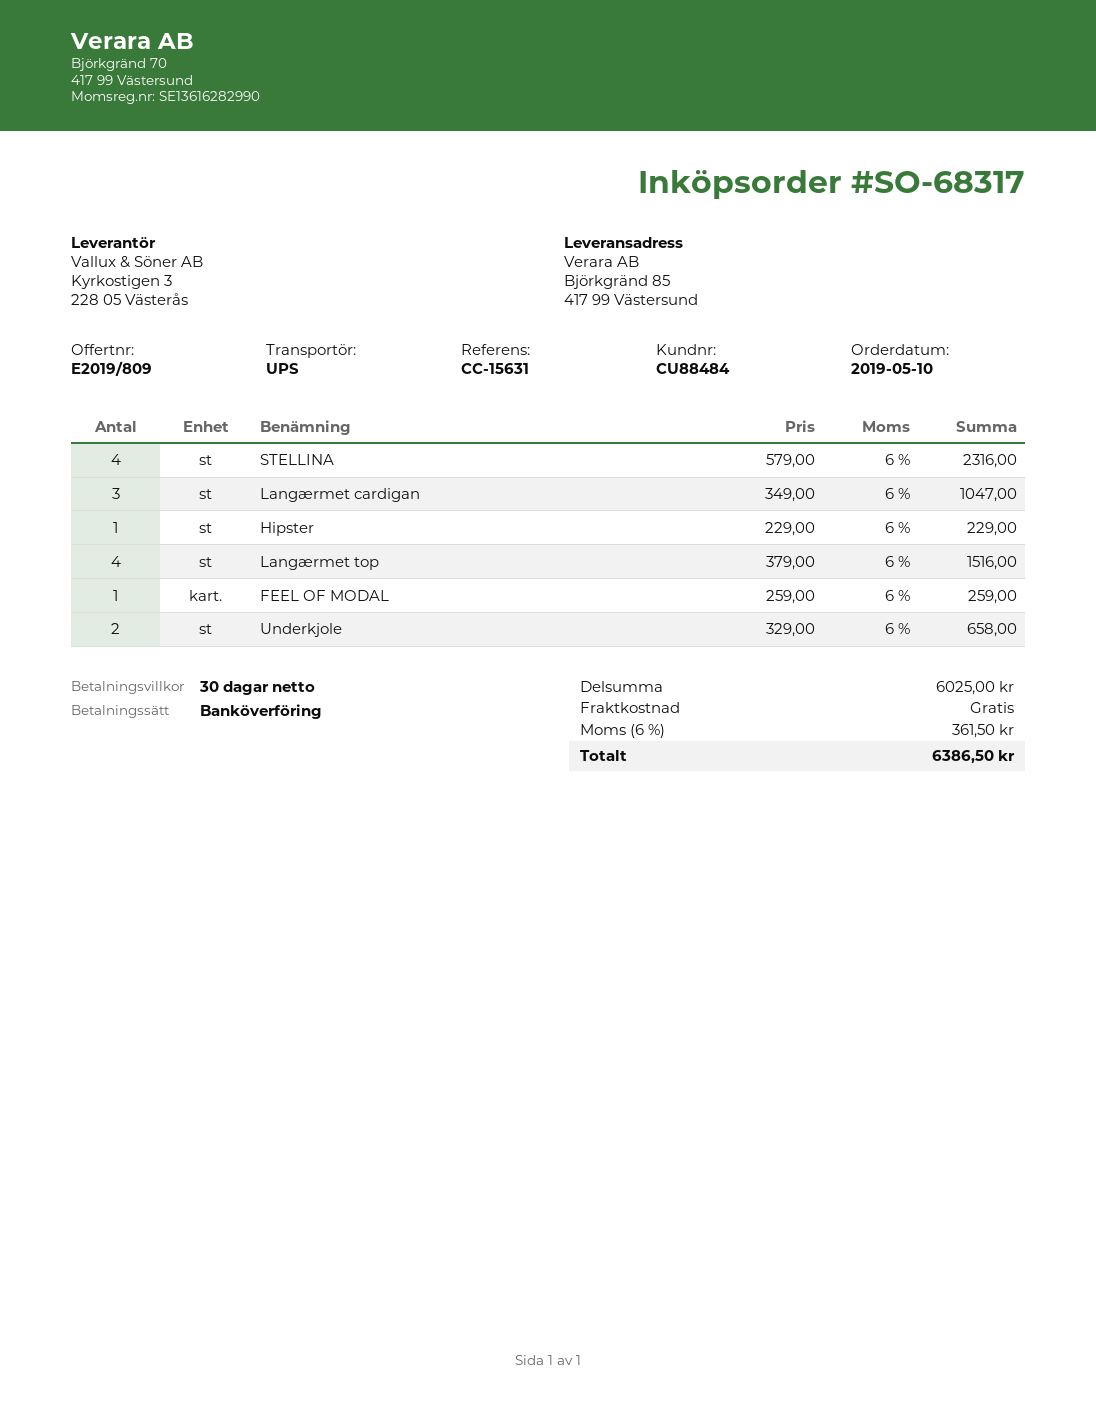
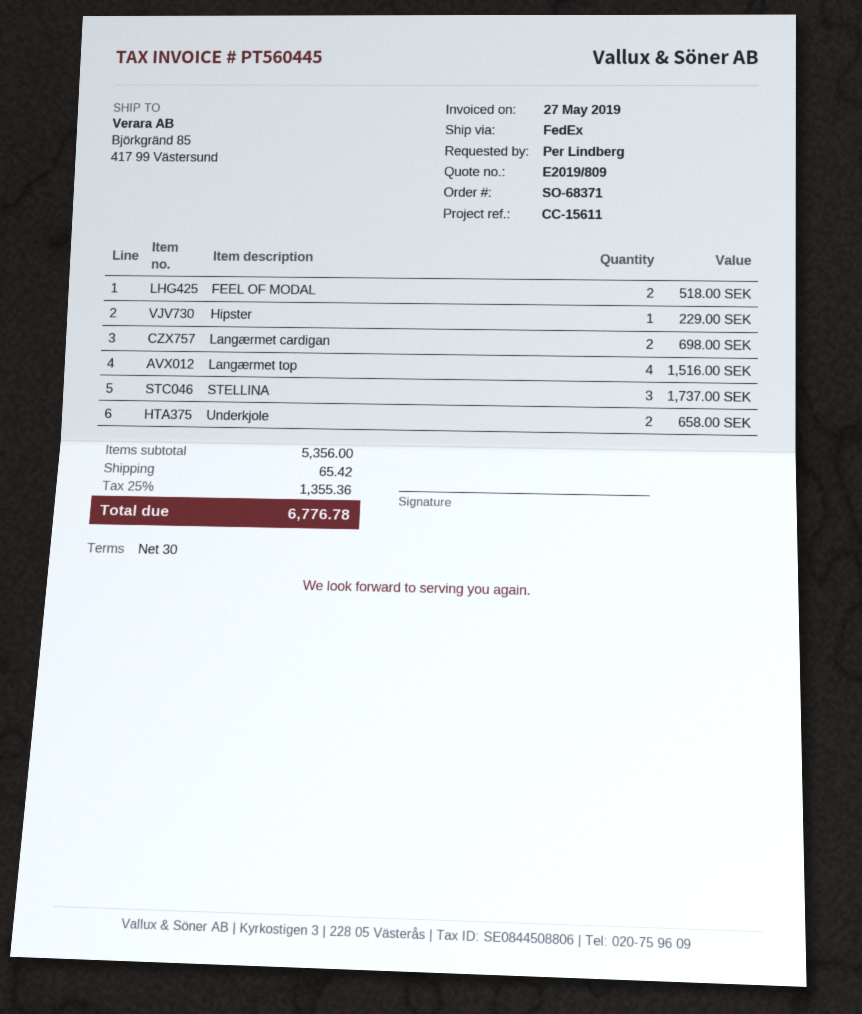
order number: SO-68317 -> SO-68371
reference: CC-15631 -> CC-15611
shipping method: UPS -> FedEx
STELLINA: 4 for 2316.00 -> 3 for 1737.00
Langærmet cardigan: 3 for 1047.00 -> 2 for 698.00
FEEL OF MODAL: 1 for 259.00 -> 2 for 518.00
subtotal: 6025.00 -> 5356.00
shipping: 0.00 -> 65.42
tax: 6% = 361.50 -> 25% = 1355.36
total: 6386.50 -> 6776.78

